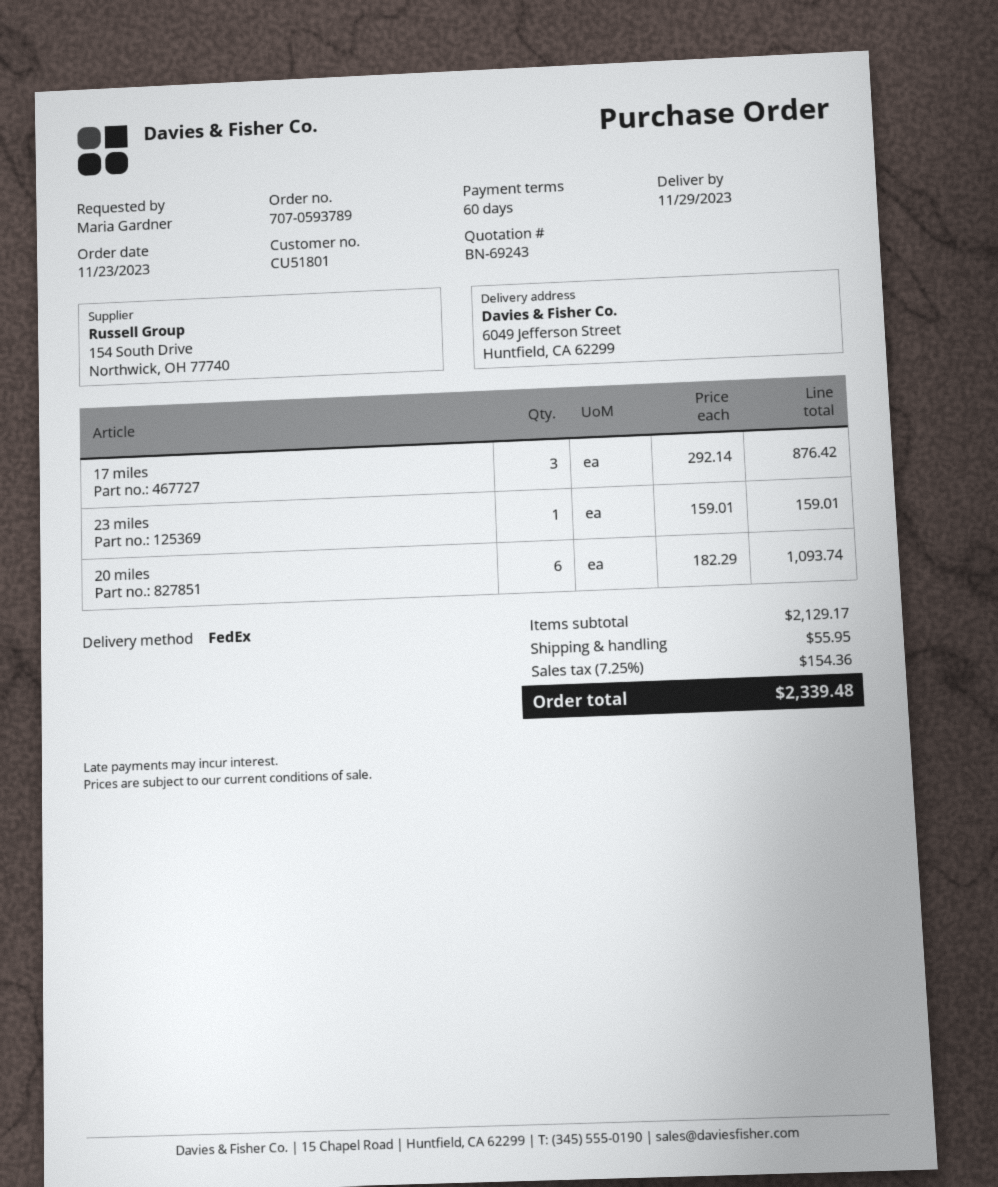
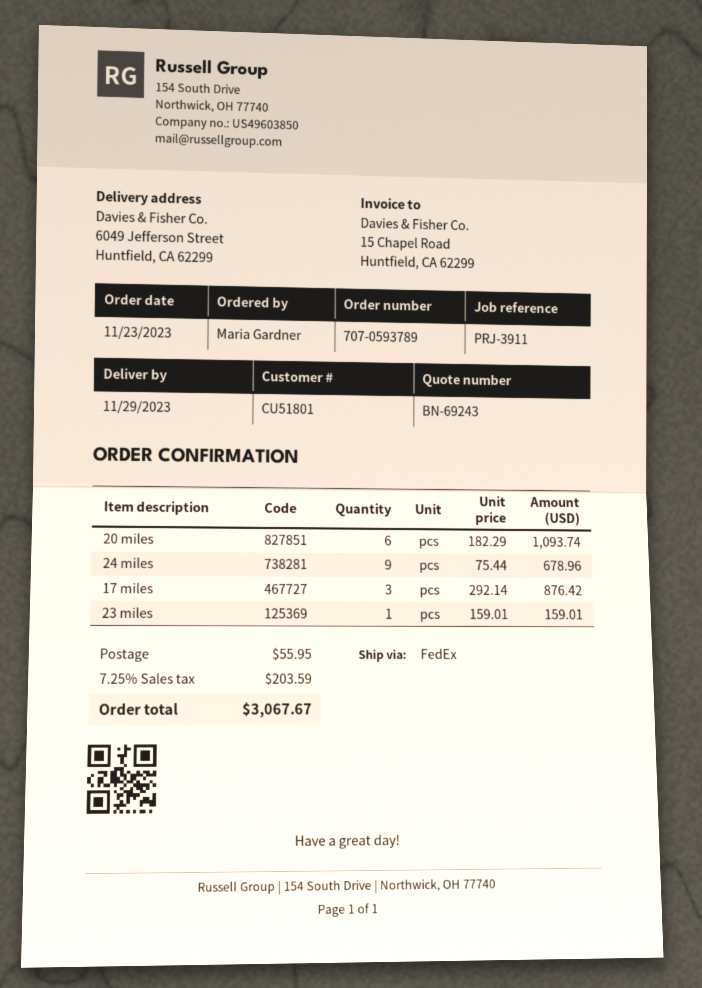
24 miles: none -> 9 x 75.44 = 678.96
tax: 7.25% = 154.36 -> 7.25% = 203.59
total: 2339.48 -> 3067.67

